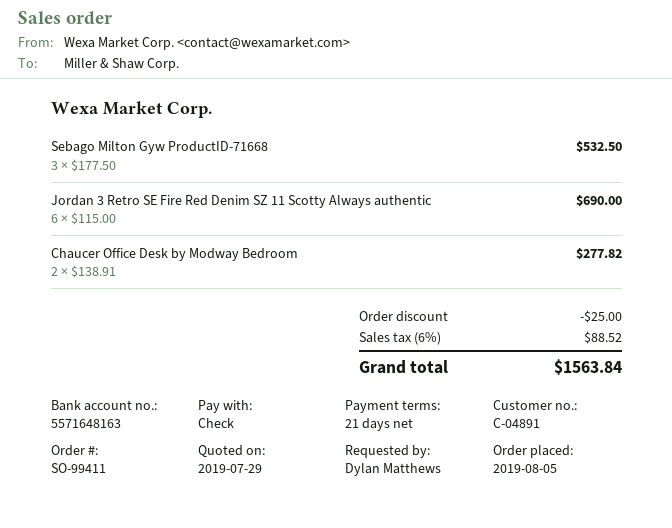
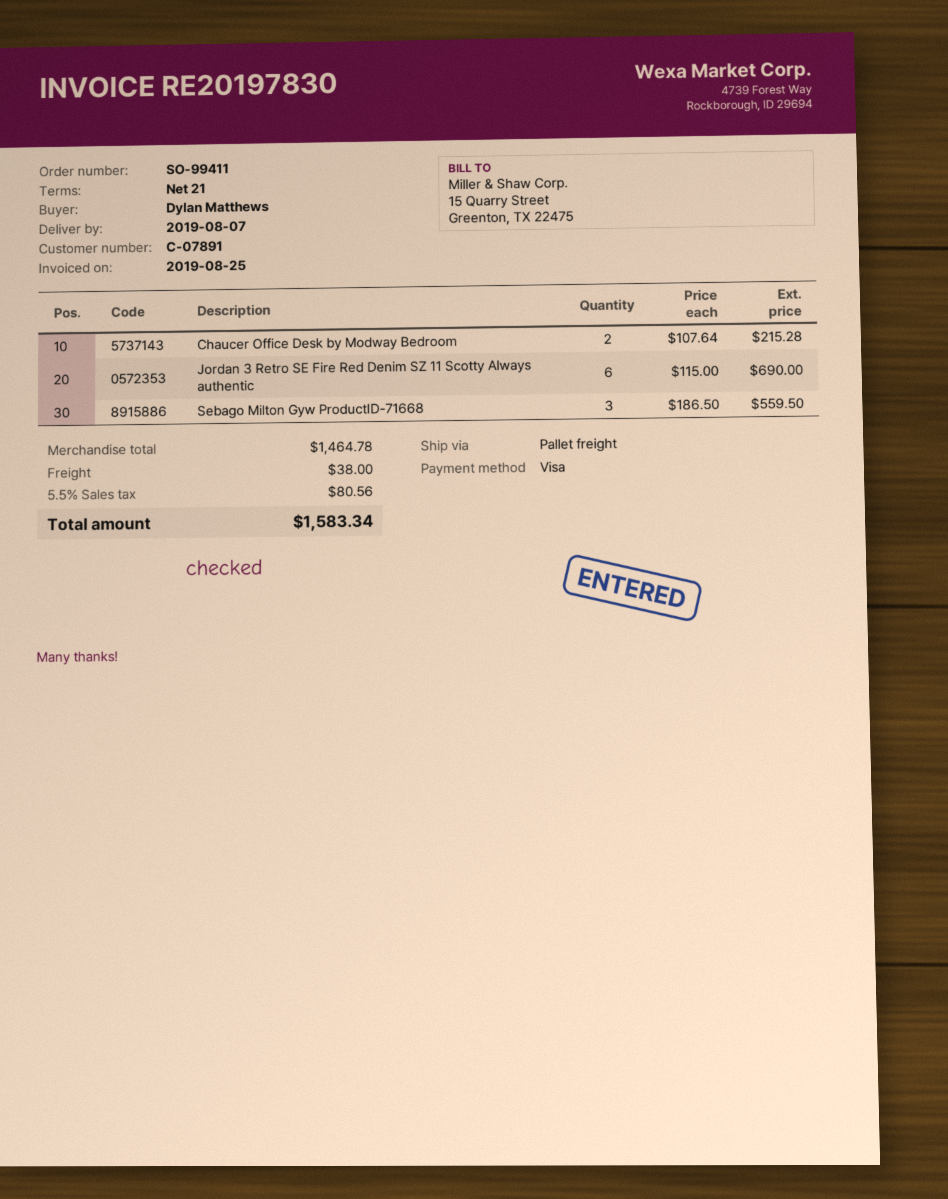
customer number: C-04891 -> C-07891
payment method: cheque -> Visa
Sebago Milton Gyw ProductID-71668: 3 x 177.50 = 532.50 -> 3 x 186.50 = 559.50
Chaucer Office Desk by Modway Bedroom: 2 x 138.91 = 277.82 -> 2 x 107.64 = 215.28
discount: 25.00 -> none
shipping: none -> 38.00
tax: 6% = 88.52 -> 5.5% = 80.56
total: 1563.84 -> 1583.34

